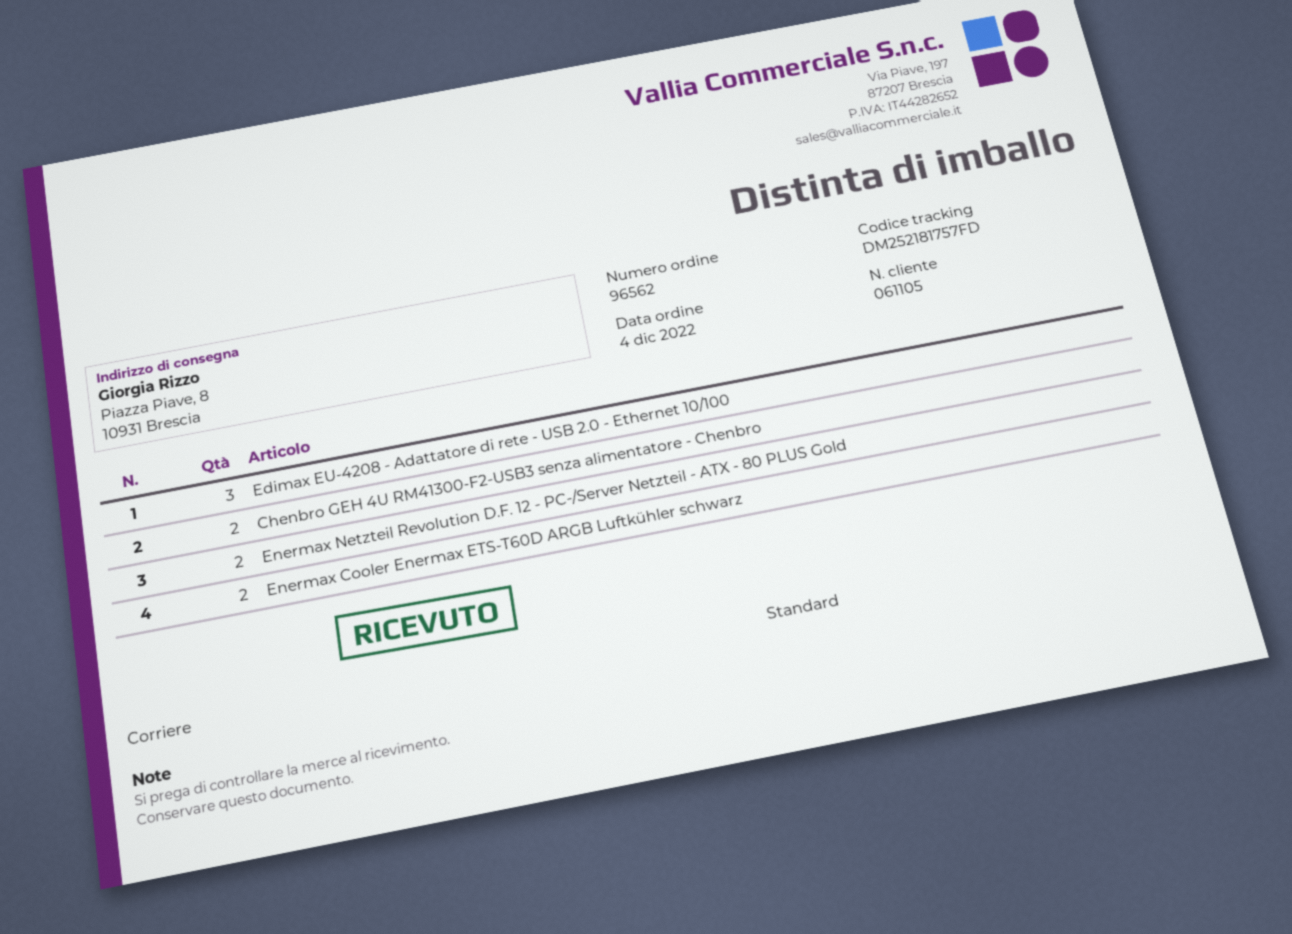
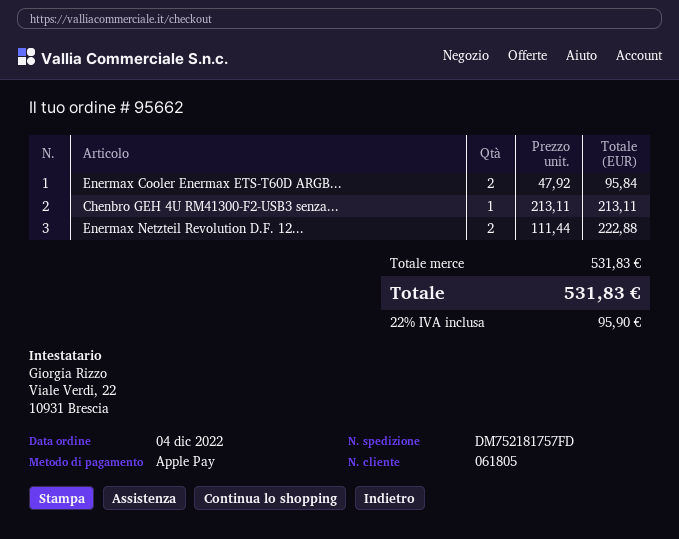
order number: 96562 -> 95662
customer number: 061105 -> 061805
tracking number: DM252181757FD -> DM752181757FD
Edimax EU-4208 - Adattatore di rete - USB 2.0 - Ethernet 10/100: 3 -> none
Chenbro GEH 4U RM41300-F2-USB3 senza alimentatore - Chenbro: 2 -> 1

